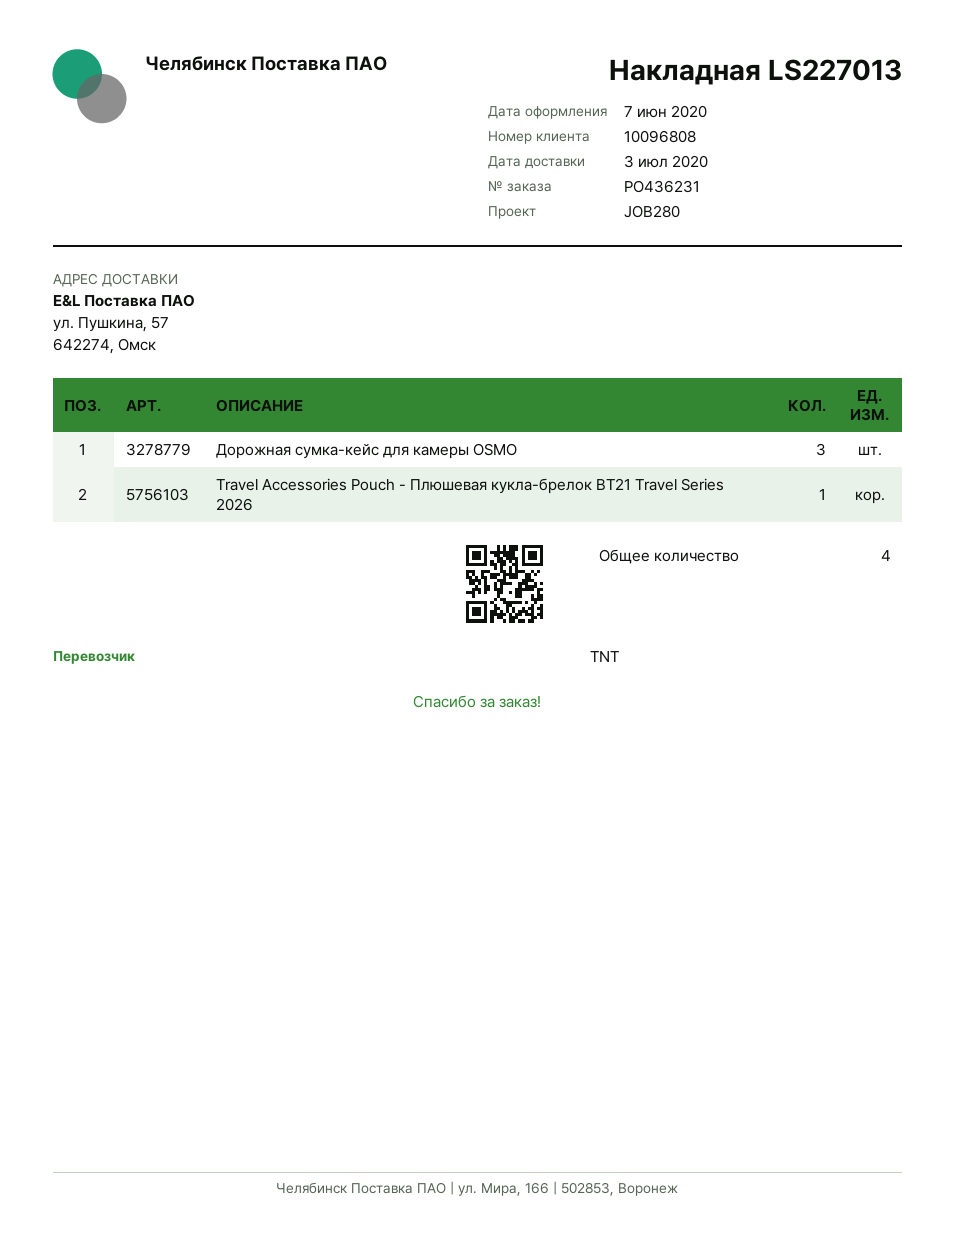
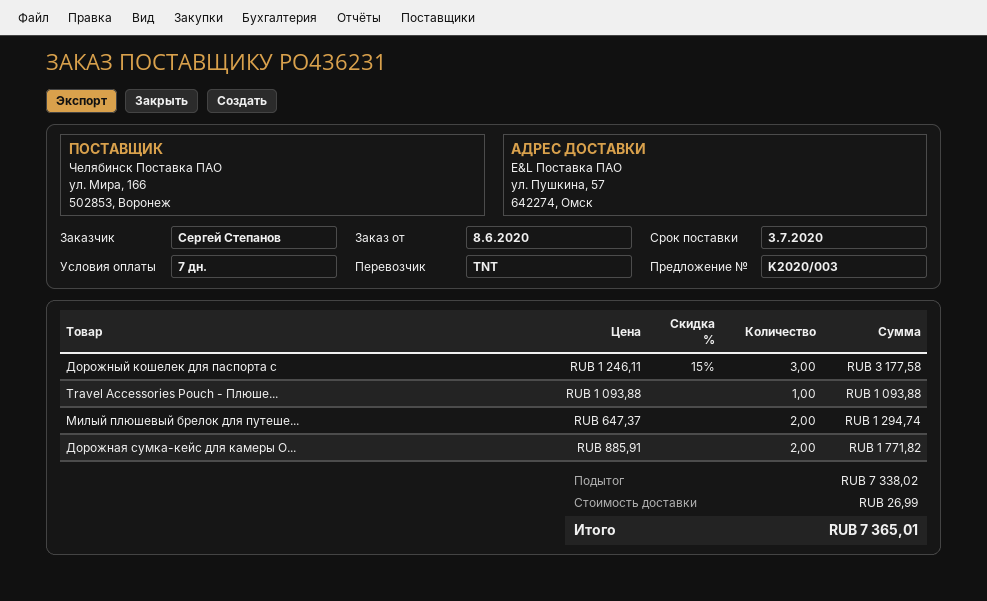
order date: 2020-06-07 -> 2020-06-08
Дорожная сумка-кейс для камеры OSMO: 3 -> 2
Дорожный кошелек для паспорта с: none -> 3
Милый плюшевый брелок для путеше...: none -> 2

